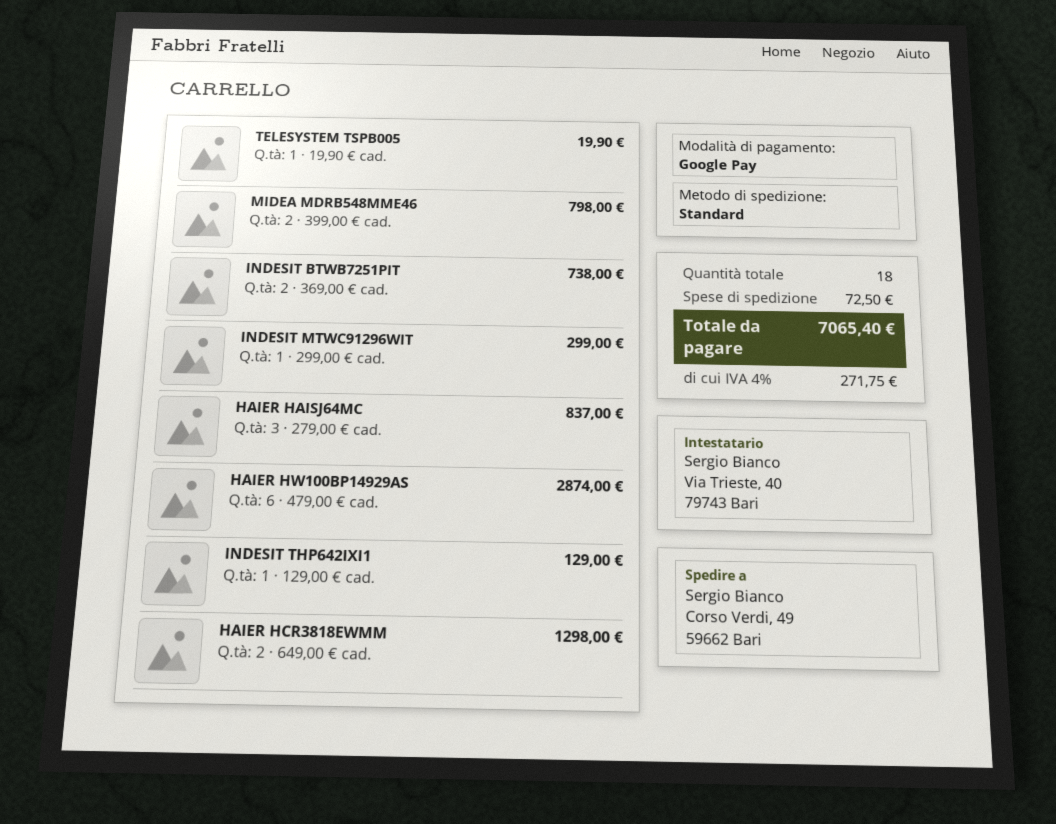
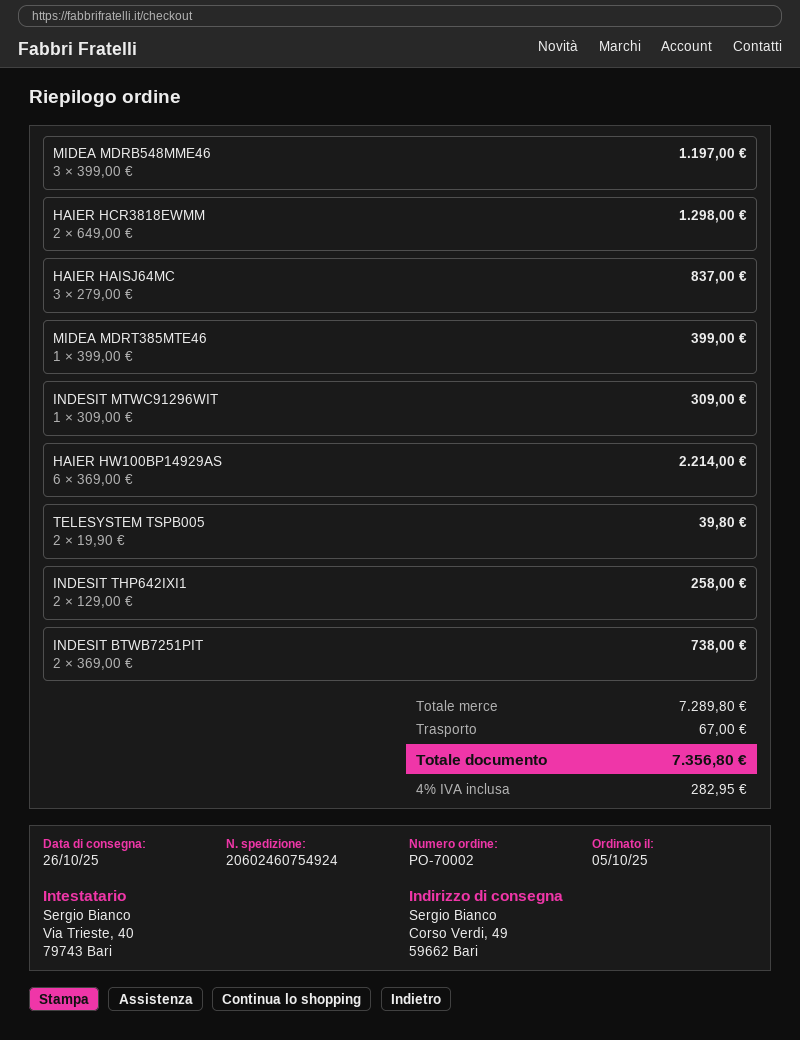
TELESYSTEM TSPB005: 1 x 19.90 = 19.90 -> 2 x 19.90 = 39.80
MIDEA MDRB548MME46: 2 x 399.00 = 798.00 -> 3 x 399.00 = 1197.00
INDESIT MTWC91296WIT: 1 x 299.00 = 299.00 -> 1 x 309.00 = 309.00
HAIER HW100BP14929AS: 6 x 479.00 = 2874.00 -> 6 x 369.00 = 2214.00
INDESIT THP642IXI1: 1 x 129.00 = 129.00 -> 2 x 129.00 = 258.00
MIDEA MDRT385MTE46: none -> 1 x 399.00 = 399.00
shipping: 72.50 -> 67.00
tax: 4% = 271.75 -> 4% = 282.95
total: 7065.40 -> 7356.80

